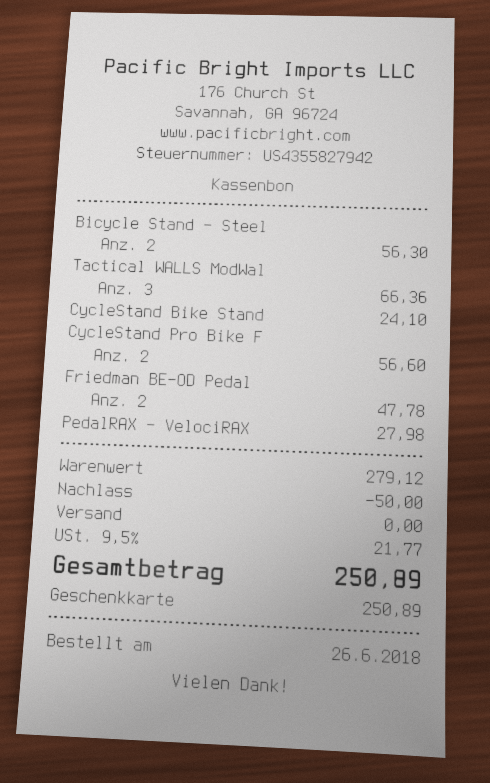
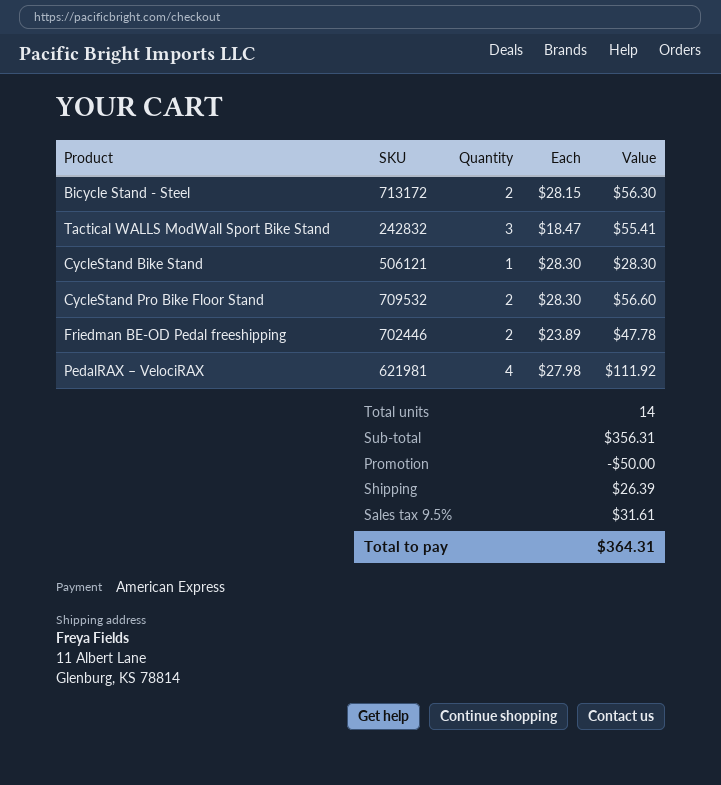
payment method: gift card -> American Express
Tactical WALLS ModWal: 3 for 66.36 -> 3 for 55.41
CycleStand Bike Stand: 1 for 24.10 -> 1 for 28.30
PedalRAX – VelociRAX: 1 for 27.98 -> 4 for 111.92
subtotal: 279.12 -> 356.31
shipping: 0.00 -> 26.39
tax: 9.5% = 21.77 -> 9.5% = 31.61
total: 250.89 -> 364.31

